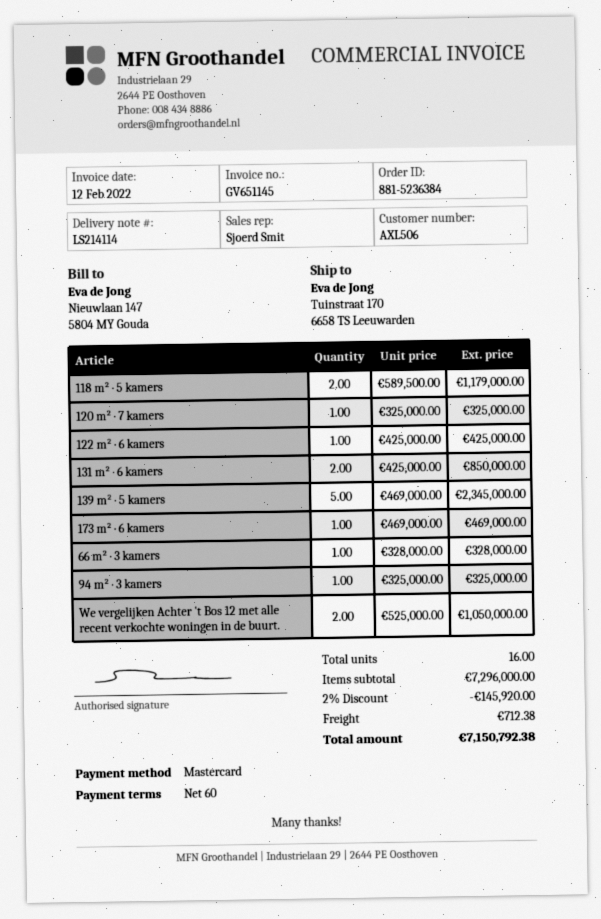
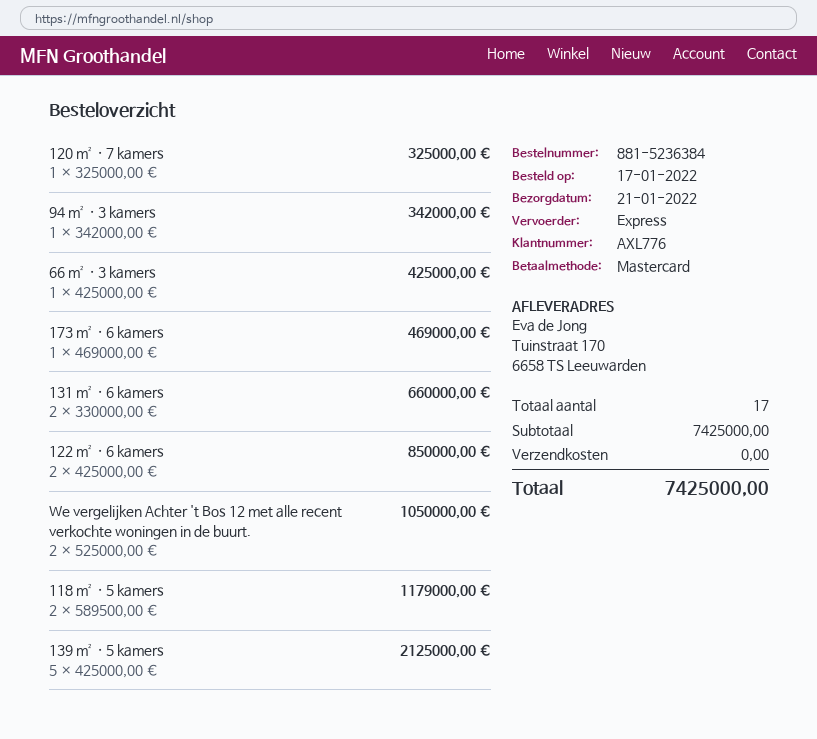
customer number: AXL506 -> AXL776
122 m² · 6 kamers: 1 x 425000.00 = 425000.00 -> 2 x 425000.00 = 850000.00
131 m² · 6 kamers: 2 x 425000.00 = 850000.00 -> 2 x 330000.00 = 660000.00
139 m² · 5 kamers: 5 x 469000.00 = 2345000.00 -> 5 x 425000.00 = 2125000.00
66 m² · 3 kamers: 1 x 328000.00 = 328000.00 -> 1 x 425000.00 = 425000.00
94 m² · 3 kamers: 1 x 325000.00 = 325000.00 -> 1 x 342000.00 = 342000.00
total quantity: 16 -> 17
subtotal: 7296000.00 -> 7425000.00
discount: 2% = 145920.00 -> none
shipping: 712.38 -> 0.00
total: 7150792.38 -> 7425000.00

